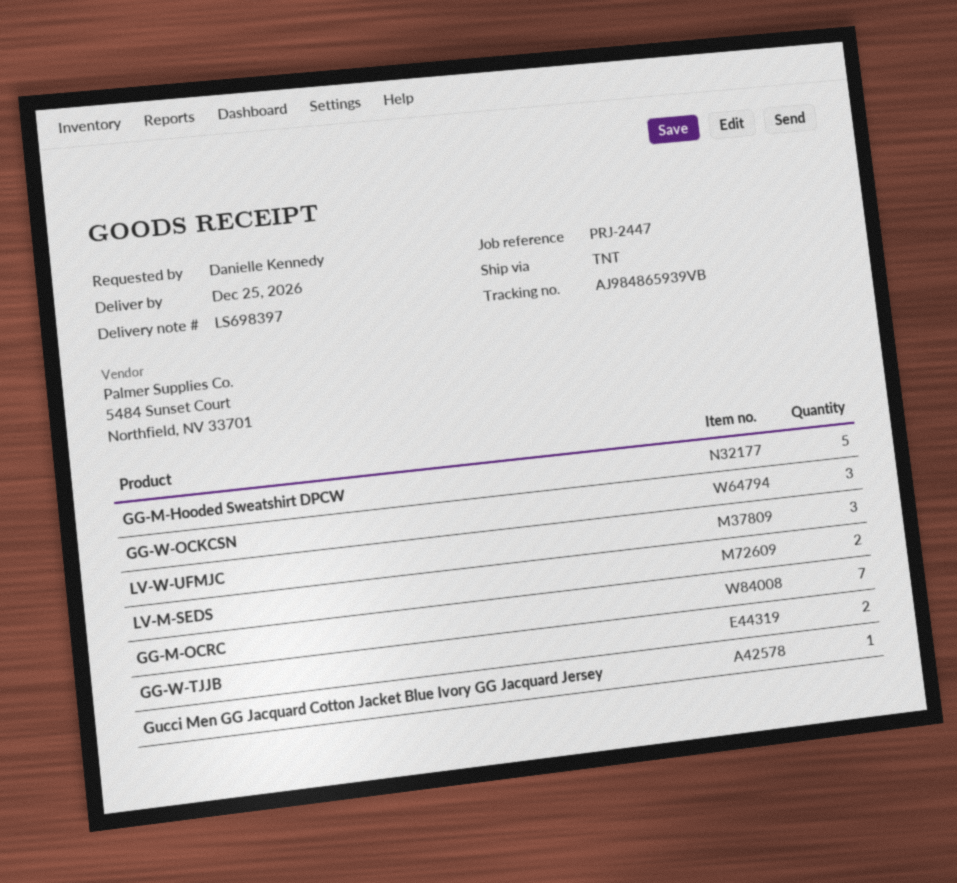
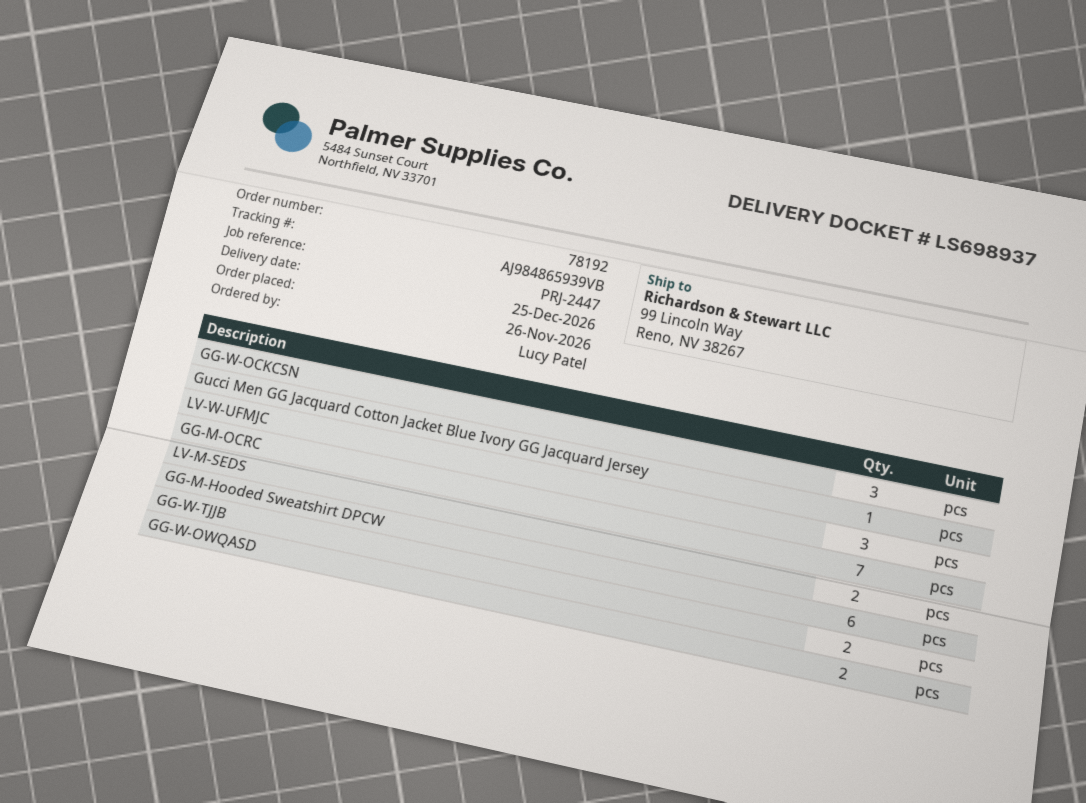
delivery note number: LS698397 -> LS698937
ordered by: Danielle Kennedy -> Lucy Patel
GG-M-Hooded Sweatshirt DPCW: 5 -> 6
GG-W-OWQASD: none -> 2

